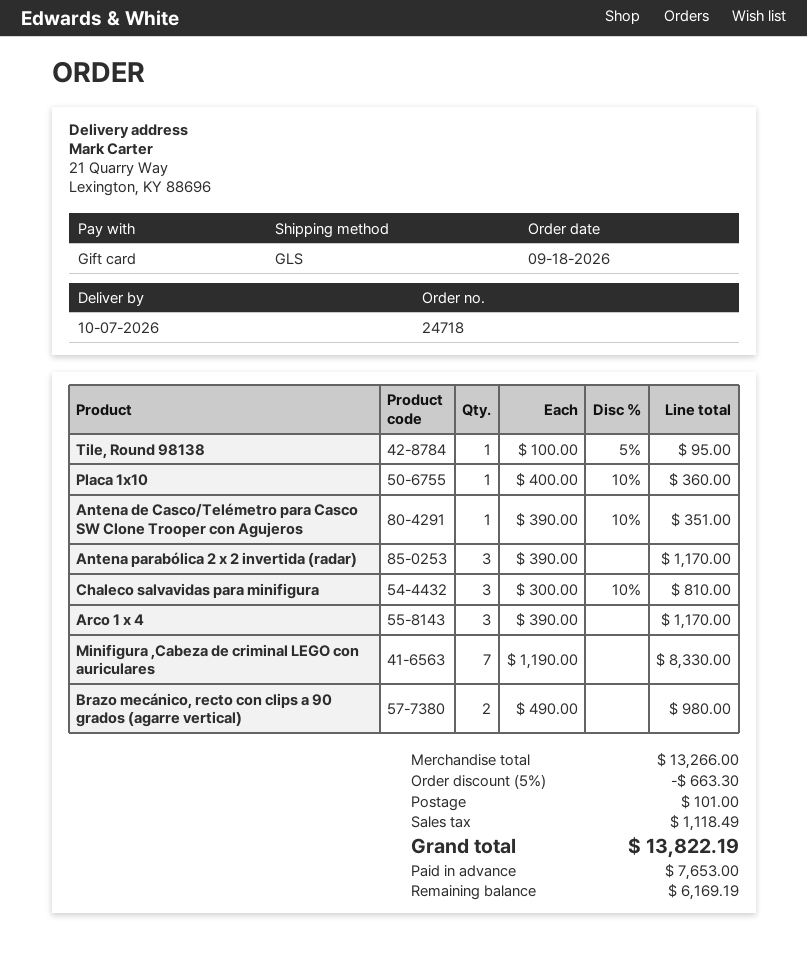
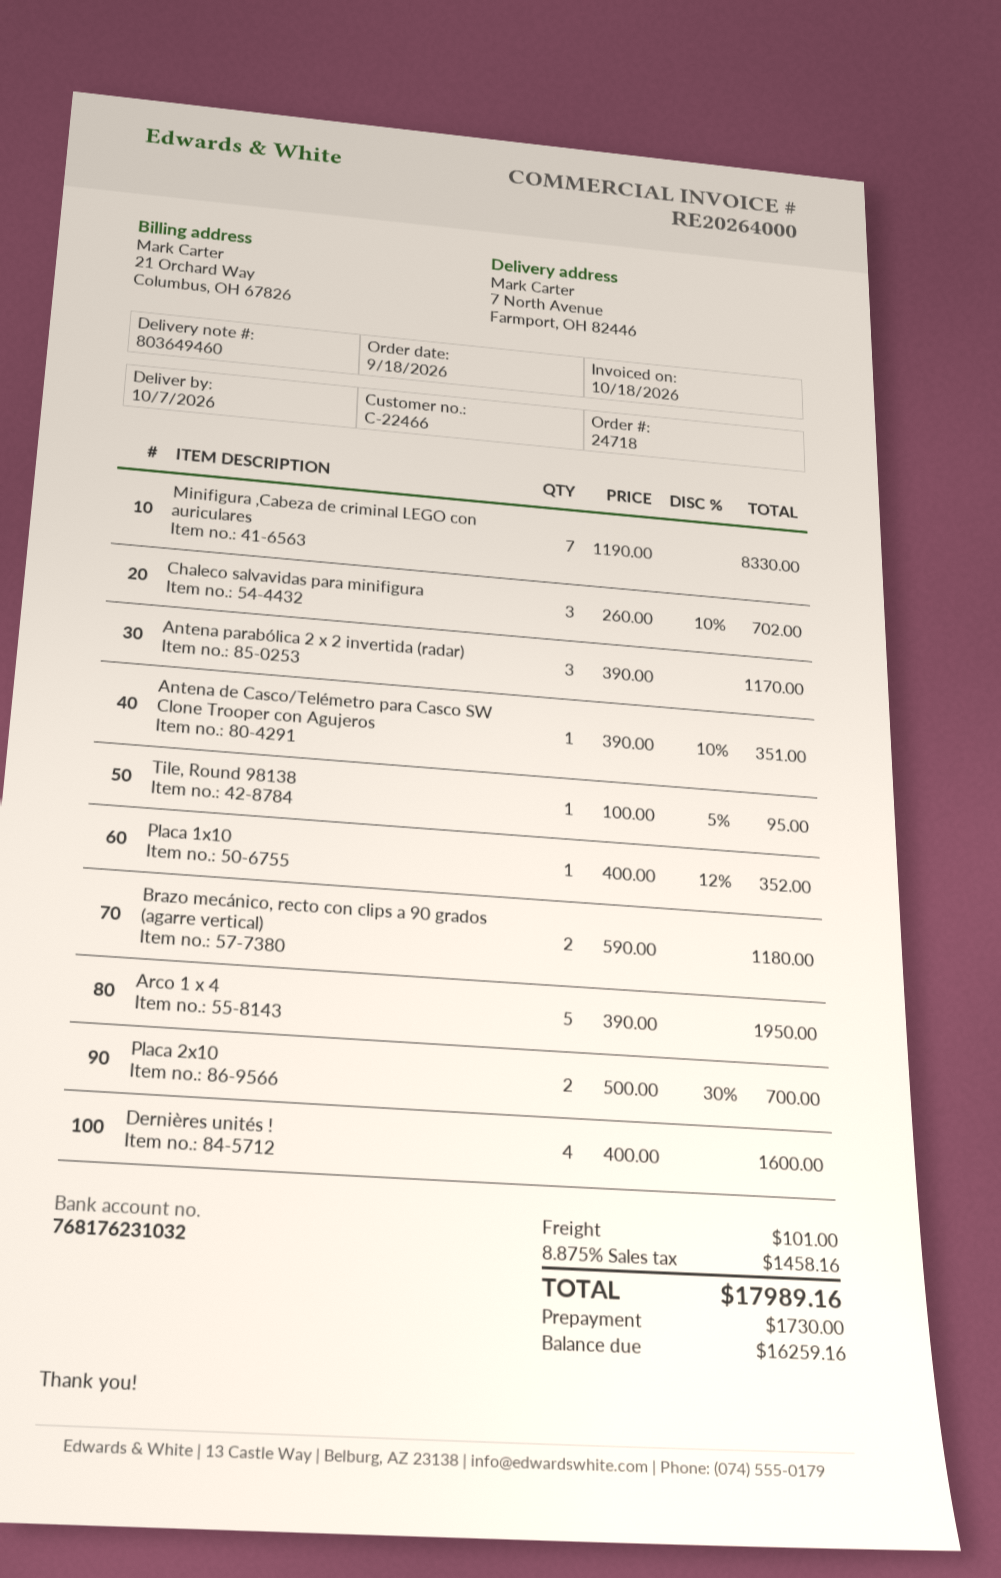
ship to: 21 Quarry Way, Lexington, KY 88696 -> 7 North Avenue, Farmport, OH 82446
Placa 1x10: 1 x 400.00 - 10% = 360.00 -> 1 x 400.00 - 12% = 352.00
Chaleco salvavidas para minifigura: 3 x 300.00 - 10% = 810.00 -> 3 x 260.00 - 10% = 702.00
Arco 1 x 4: 3 x 390.00 = 1170.00 -> 5 x 390.00 = 1950.00
Brazo mecánico, recto con clips a 90 grados (agarre vertical): 2 x 490.00 = 980.00 -> 2 x 590.00 = 1180.00
Placa 2x10: none -> 2 x 500.00 - 30% = 700.00
Dernières unités !: none -> 4 x 400.00 = 1600.00
discount: 5% = 663.30 -> none
tax: 1118.49 -> 1458.16
total: 13822.19 -> 17989.16
deposit: 7653.00 -> 1730.00
balance: 6169.19 -> 16259.16

